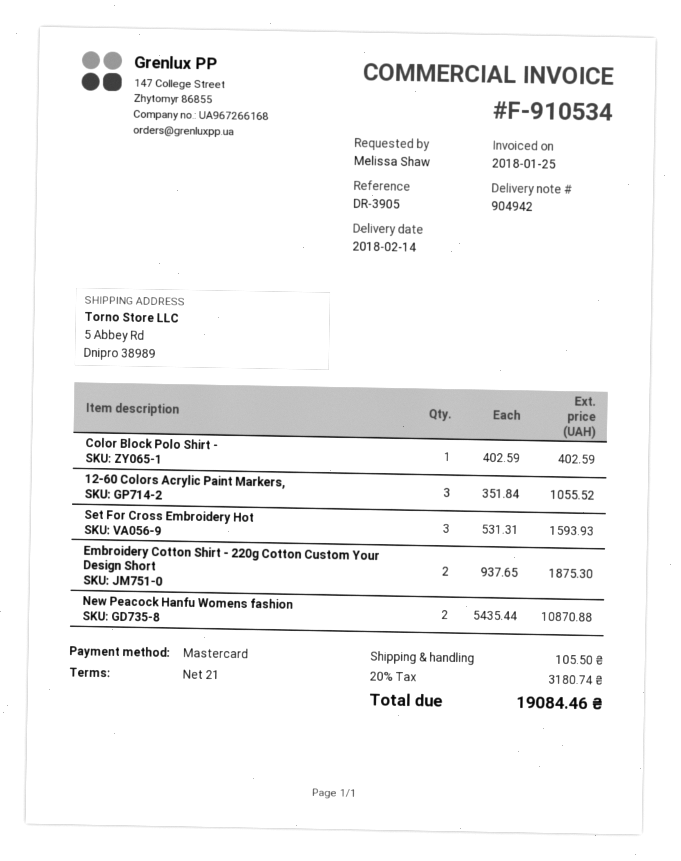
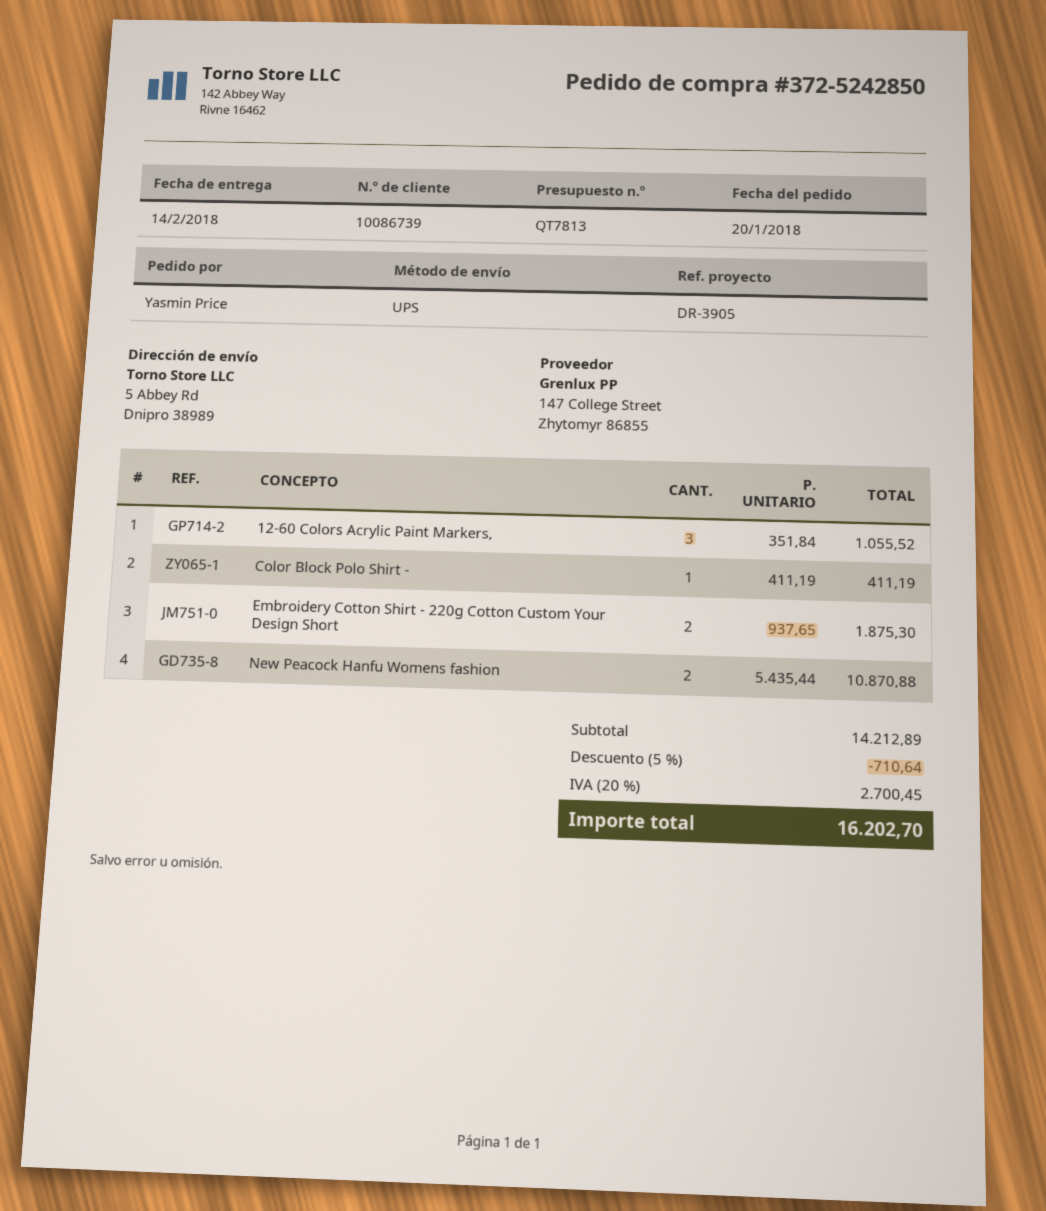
ordered by: Melissa Shaw -> Yasmin Price
Color Block Polo Shirt -: 1 x 402.59 = 402.59 -> 1 x 411.19 = 411.19
Set For Cross Embroidery Hot: 3 x 531.31 = 1593.93 -> none
discount: none -> 5% = 710.64
shipping: 105.50 -> none
tax: 20% = 3180.74 -> 20% = 2700.45
total: 19084.46 -> 16202.70

